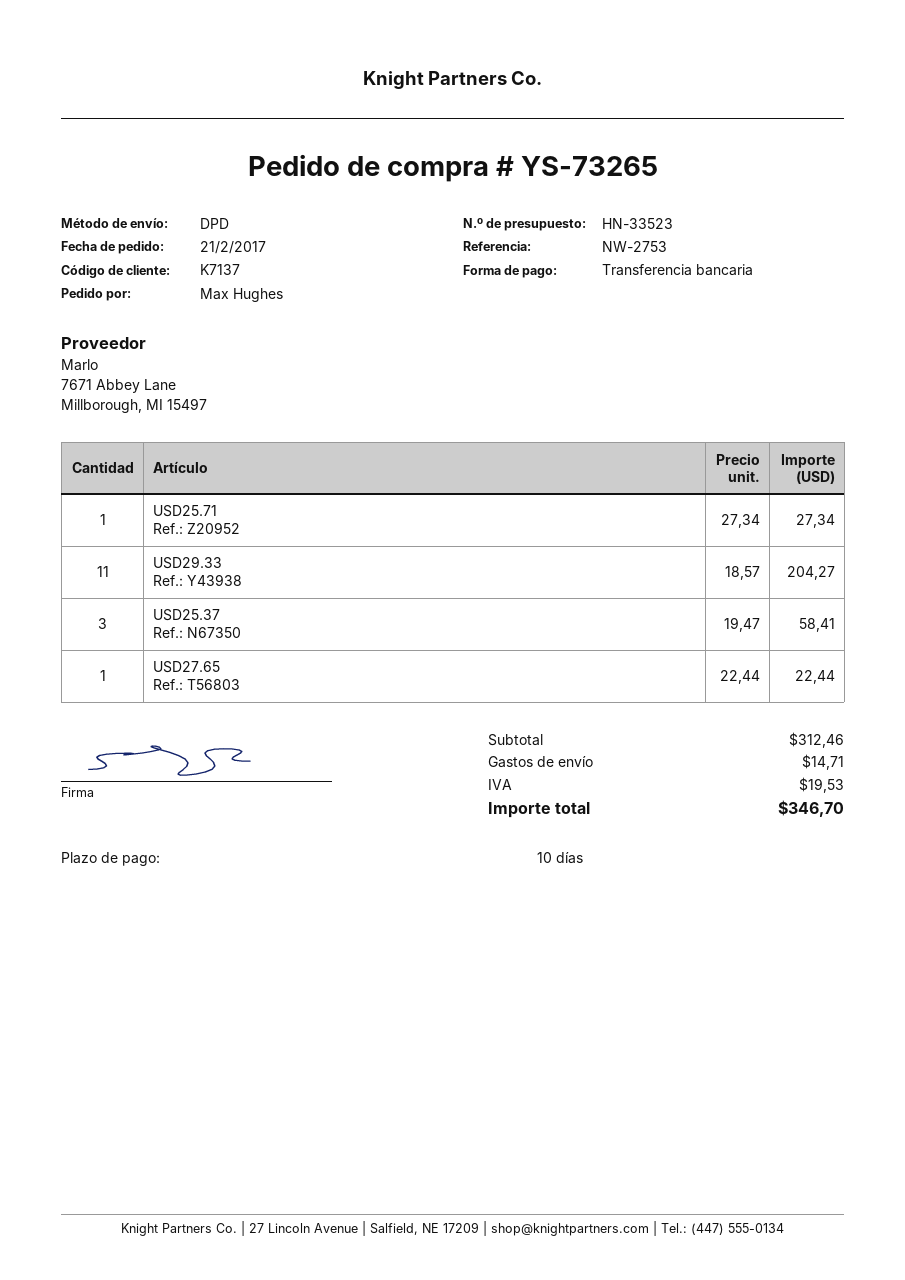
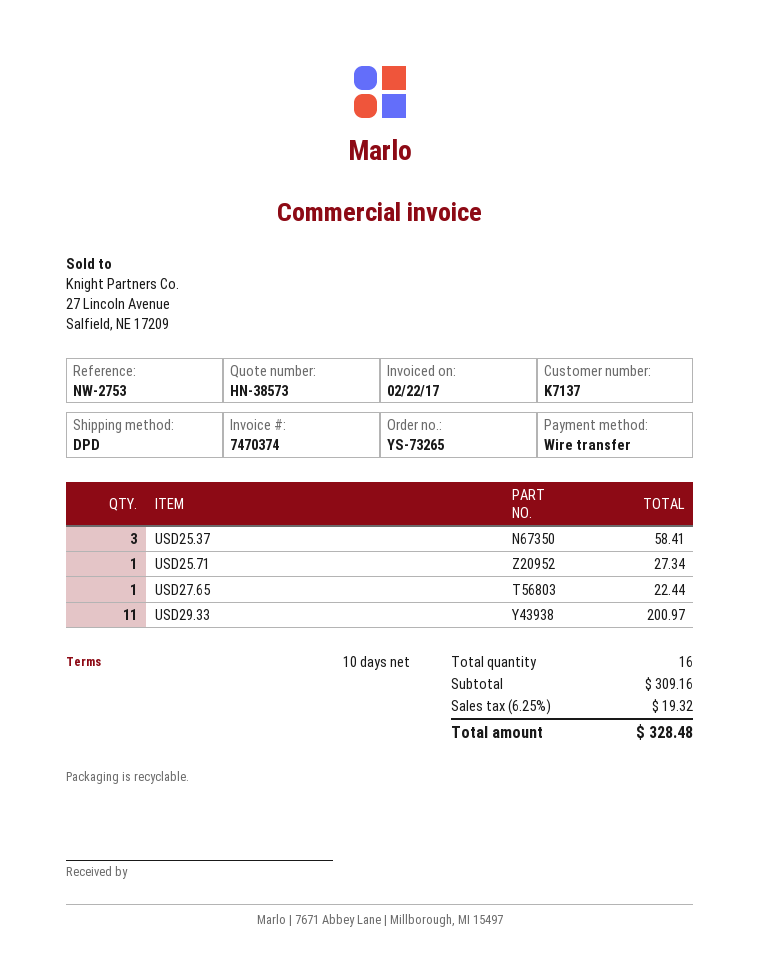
quote number: HN-33523 -> HN-38573
USD29.33: 11 for 204.27 -> 11 for 200.97
subtotal: 312.46 -> 309.16
shipping: 14.71 -> none
tax: 19.53 -> 19.32
total: 346.70 -> 328.48

